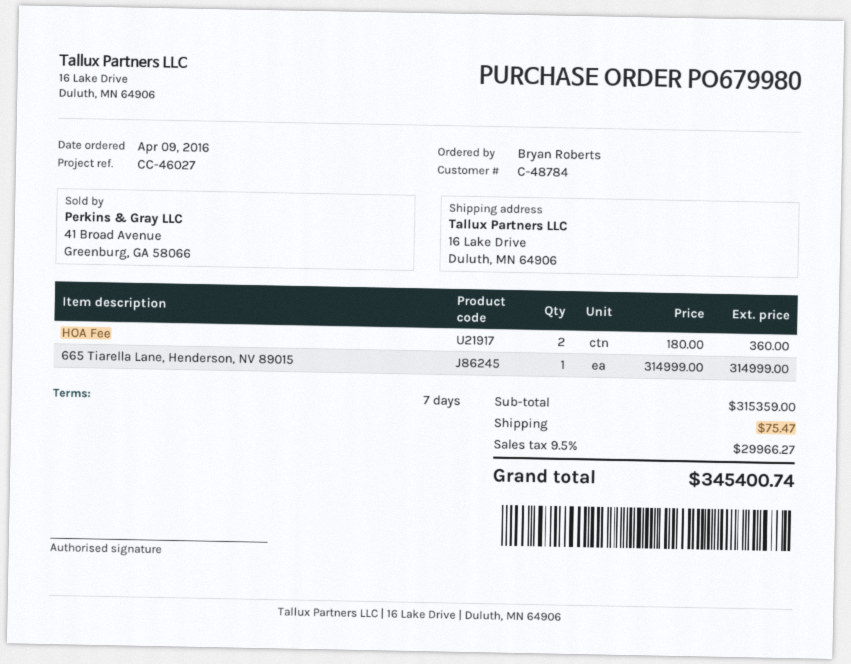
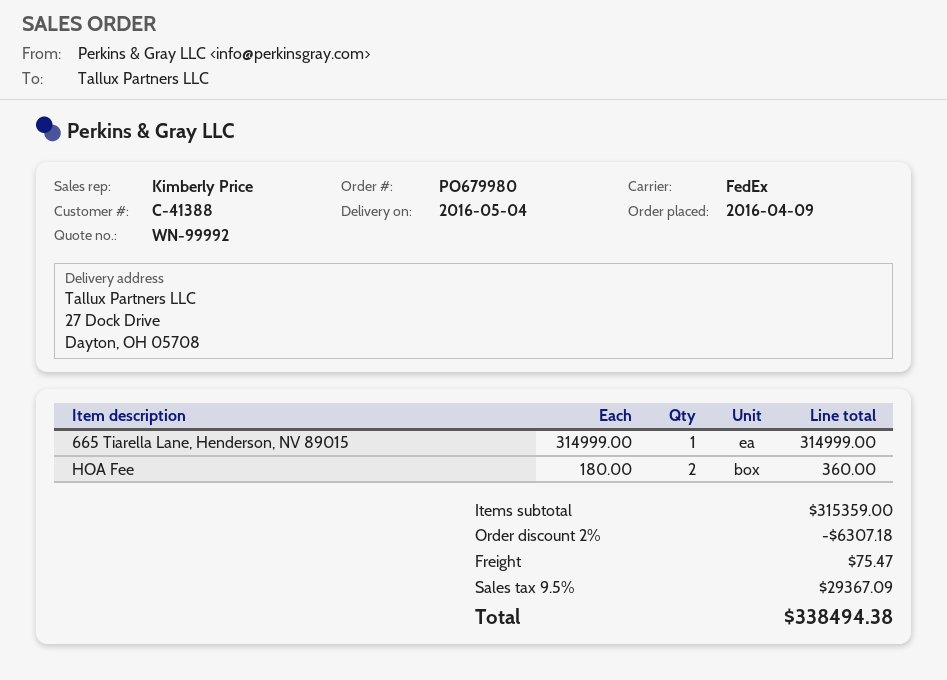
customer number: C-48784 -> C-41388
ship to: 16 Lake Drive, Duluth, MN 64906 -> 27 Dock Drive, Dayton, OH 05708
discount: none -> 2% = 6307.18
tax: 9.5% = 29966.27 -> 9.5% = 29367.09
total: 345400.74 -> 338494.38

